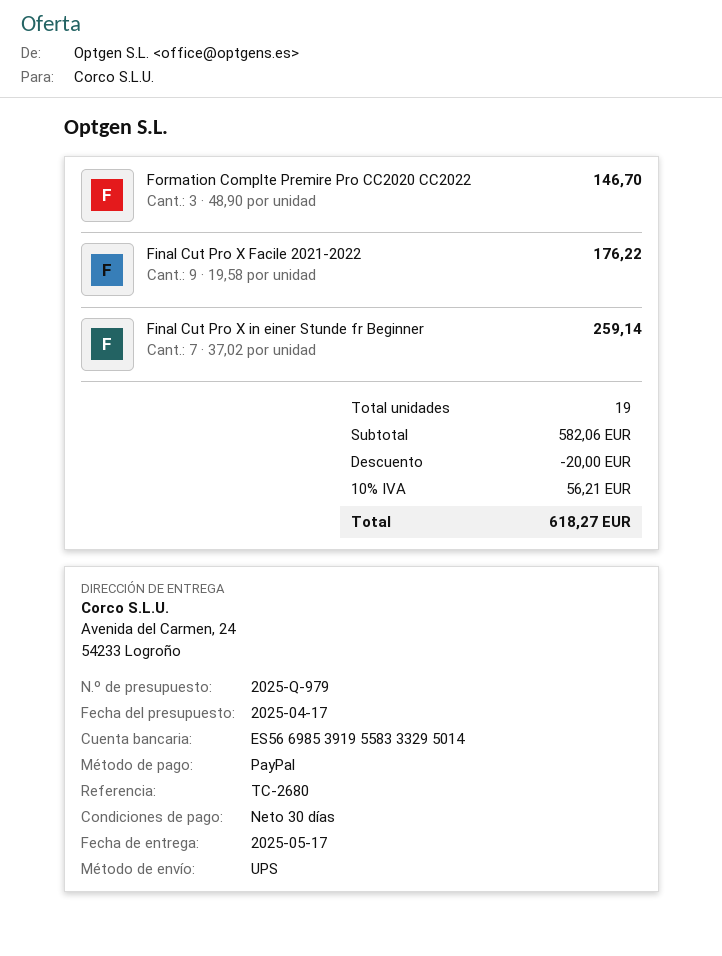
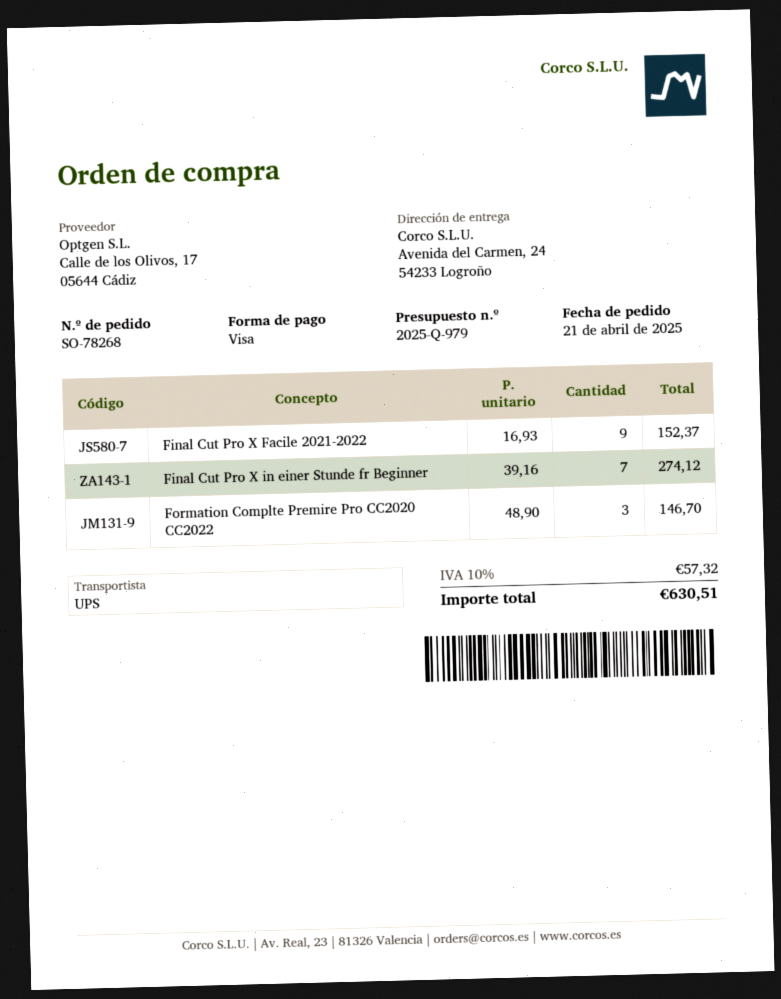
payment method: PayPal -> Visa
Final Cut Pro X Facile 2021-2022: 9 x 19.58 = 176.22 -> 9 x 16.93 = 152.37
Final Cut Pro X in einer Stunde fr Beginner: 7 x 37.02 = 259.14 -> 7 x 39.16 = 274.12
discount: 20.00 -> none
tax: 10% = 56.21 -> 10% = 57.32
total: 618.27 -> 630.51

